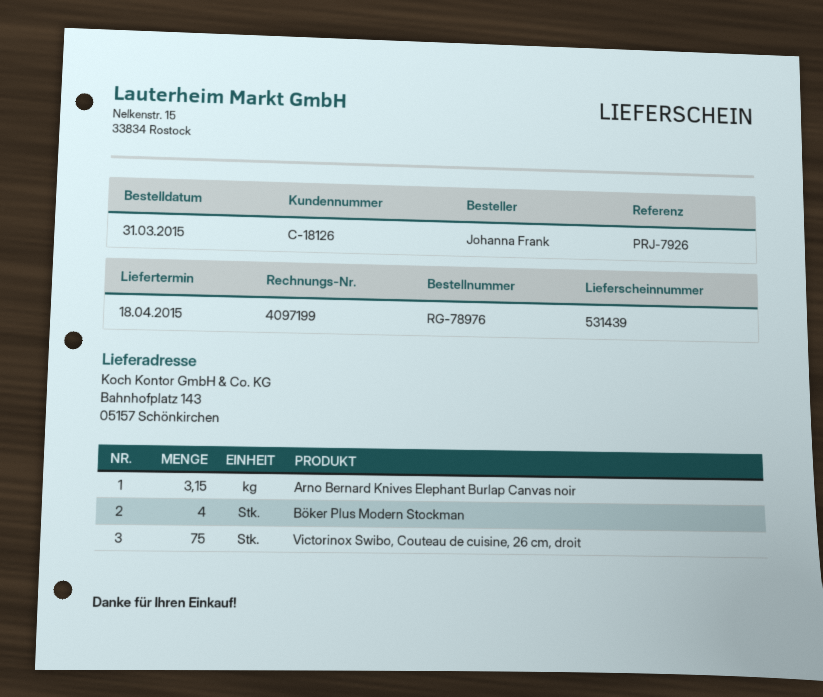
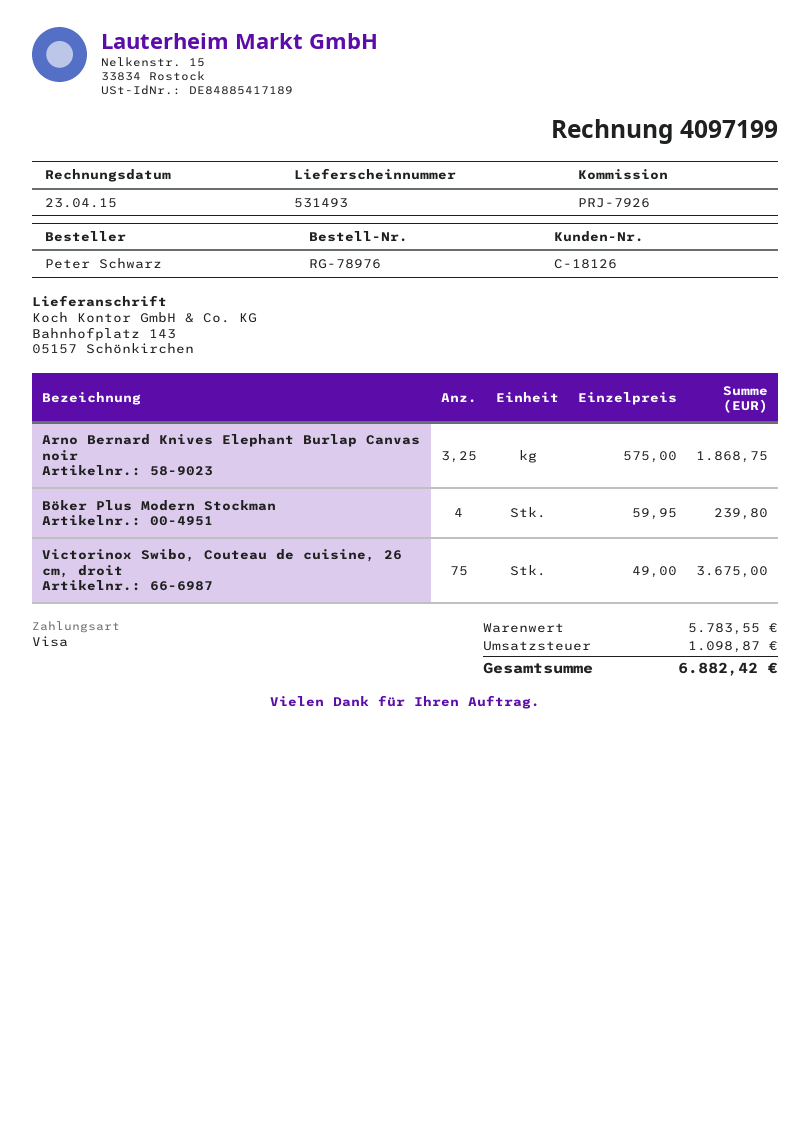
delivery note number: 531439 -> 531493
ordered by: Johanna Frank -> Peter Schwarz
Arno Bernard Knives Elephant Burlap Canvas noir: 3.15 -> 3.25

